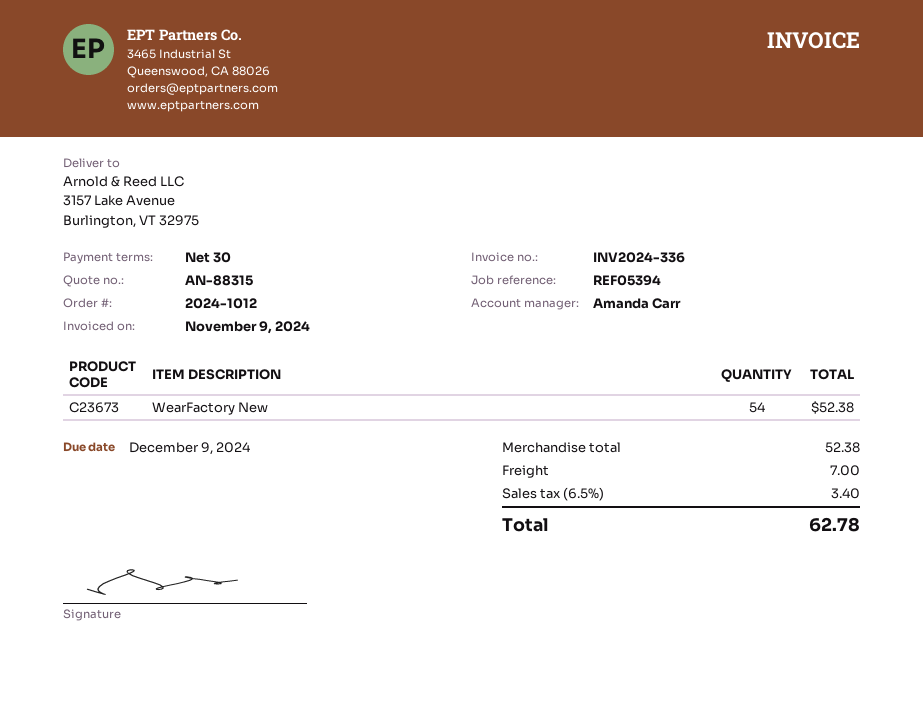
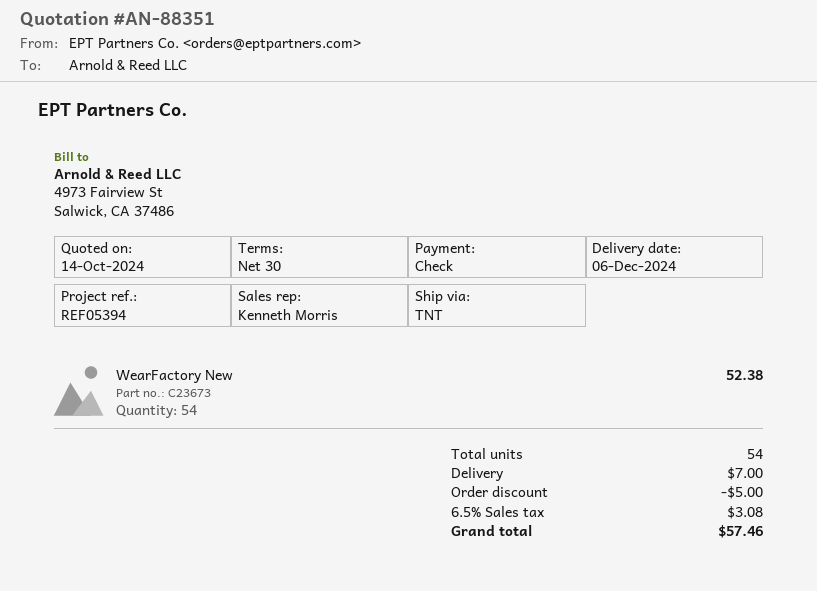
quote number: AN-88315 -> AN-88351
sales rep: Amanda Carr -> Kenneth Morris
discount: none -> 5.00
tax: 6.5% = 3.40 -> 6.5% = 3.08
total: 62.78 -> 57.46

